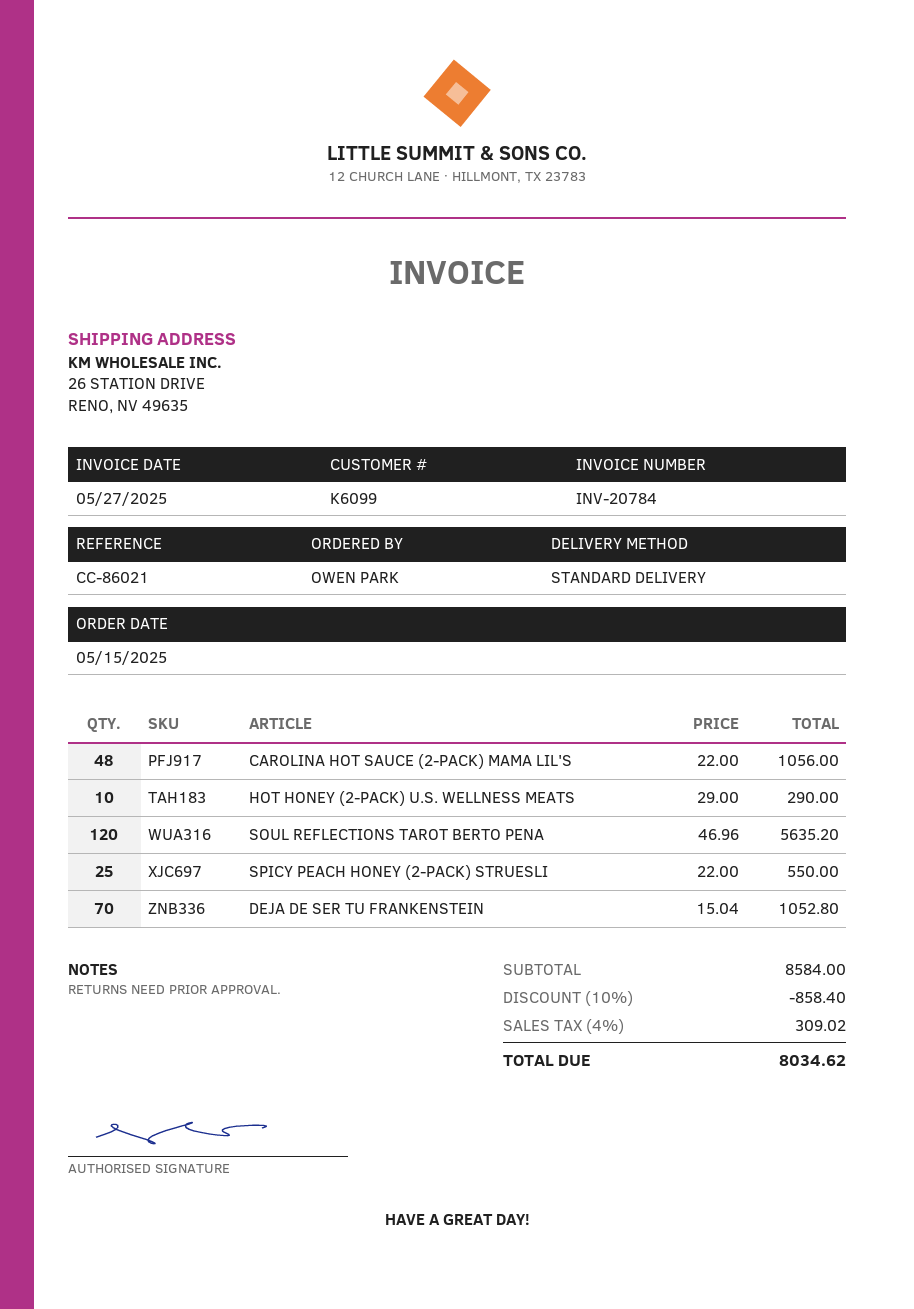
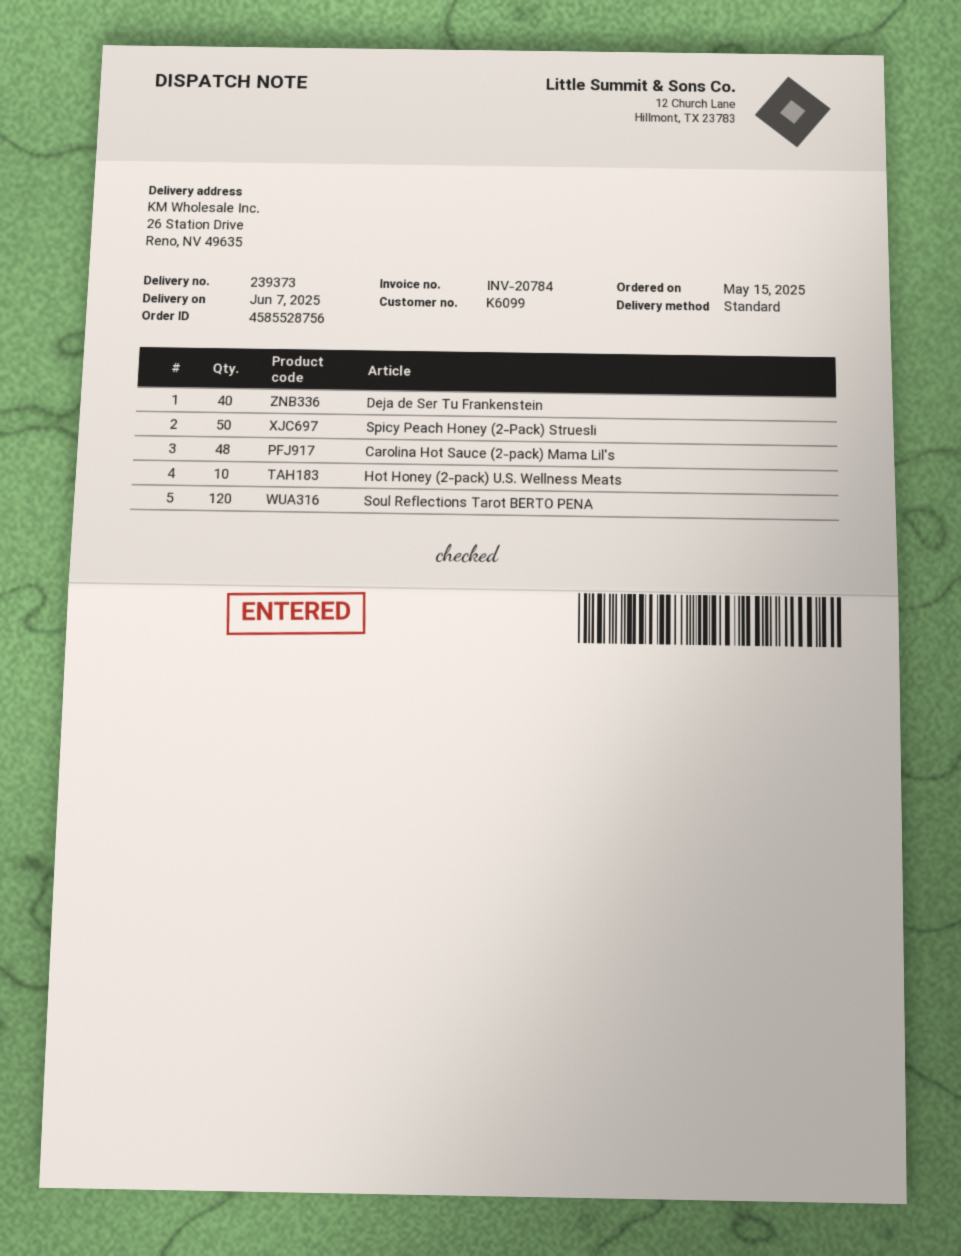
SPICY PEACH HONEY (2-PACK) STRUESLI: 25 -> 50
DEJA DE SER TU FRANKENSTEIN: 70 -> 40

